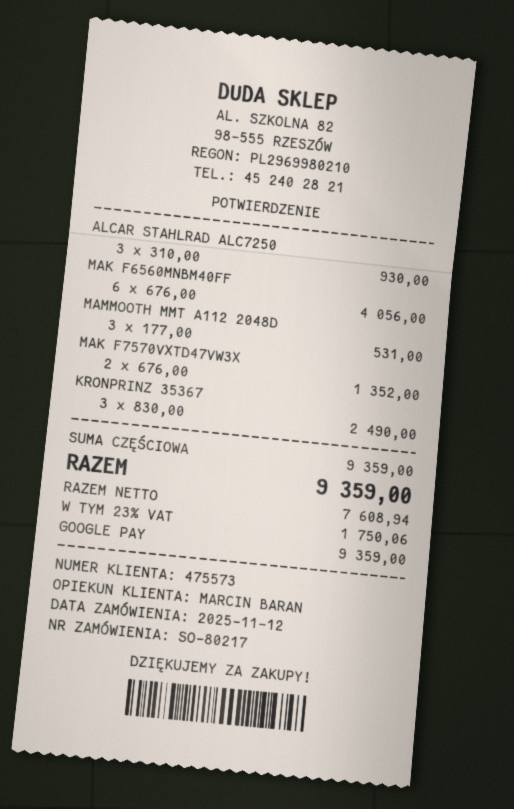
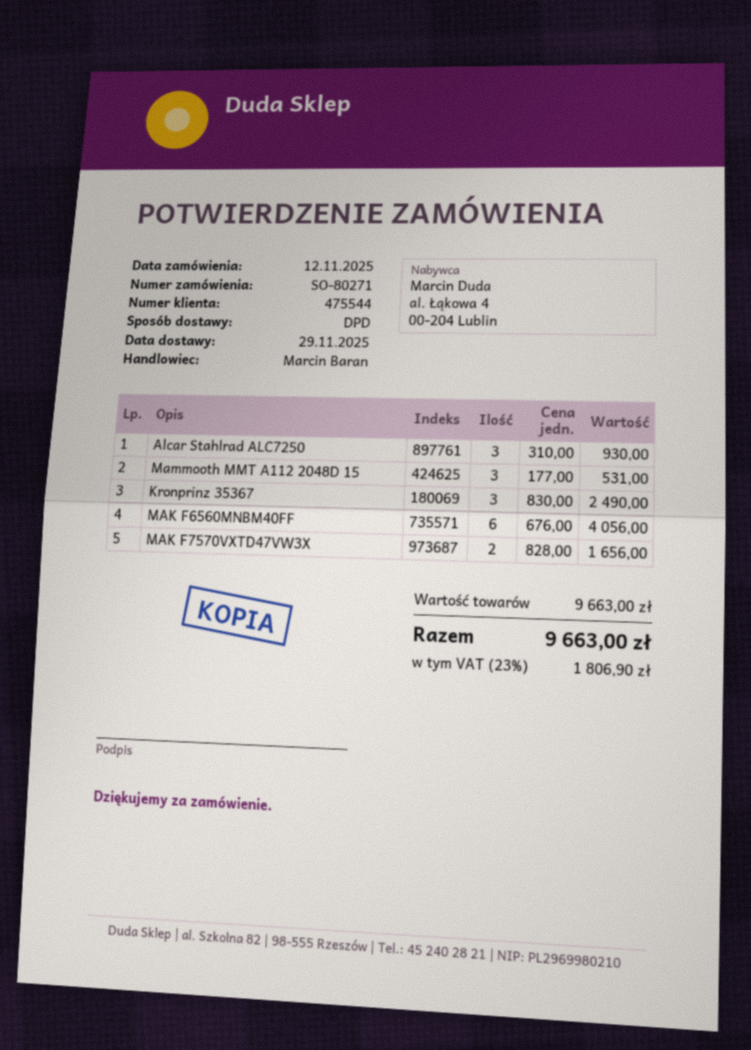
order number: SO-80217 -> SO-80271
customer number: 475573 -> 475544
MAK F7570VXTD47VW3X: 2 x 676.00 = 1352.00 -> 2 x 828.00 = 1656.00
subtotal: 9359.00 -> 9663.00
tax: 23% = 1750.06 -> 23% = 1806.90
total: 9359.00 -> 9663.00

